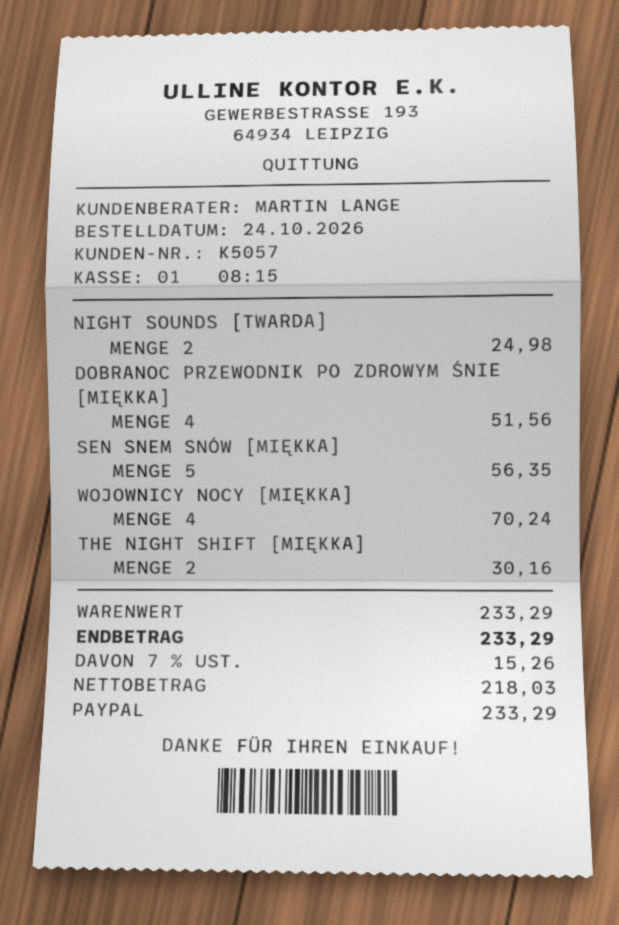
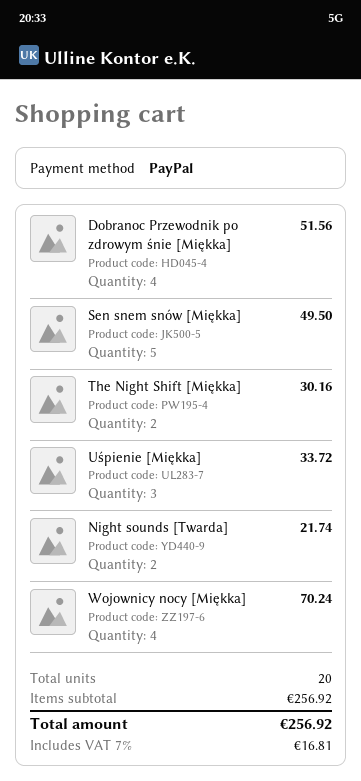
NIGHT SOUNDS [TWARDA]: 2 for 24.98 -> 2 for 21.74
SEN SNEM SNÓW [MIĘKKA]: 5 for 56.35 -> 5 for 49.50
Uśpienie [Miękka]: none -> 3 for 33.72
subtotal: 233.29 -> 256.92
tax: 7% = 15.26 -> 7% = 16.81
total: 233.29 -> 256.92

